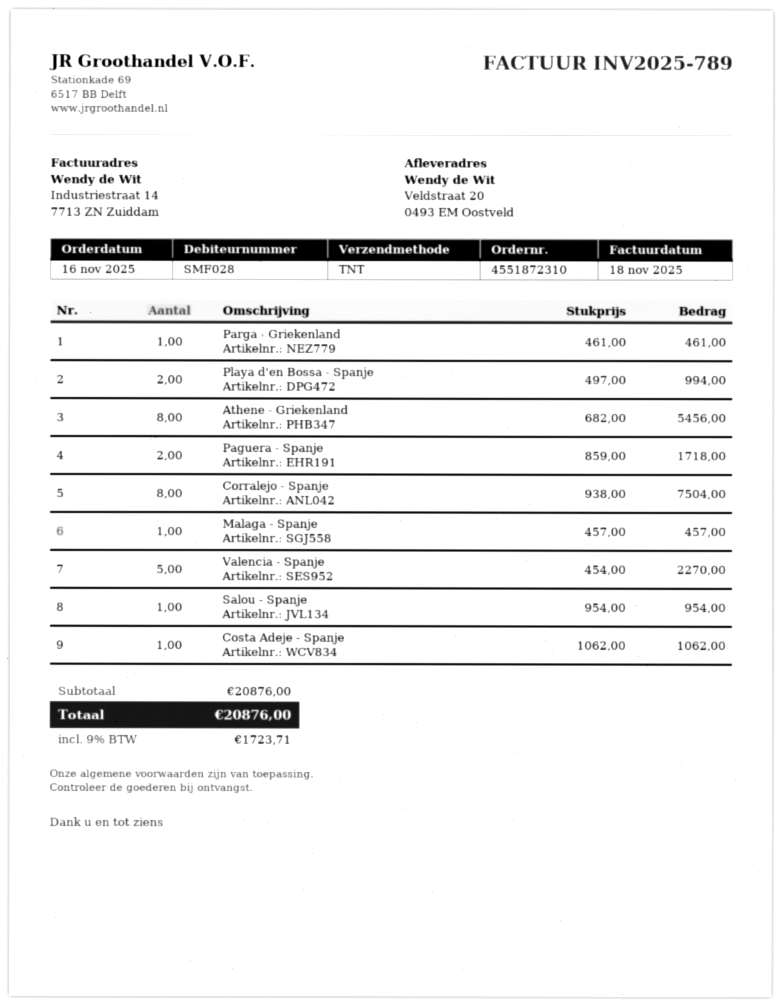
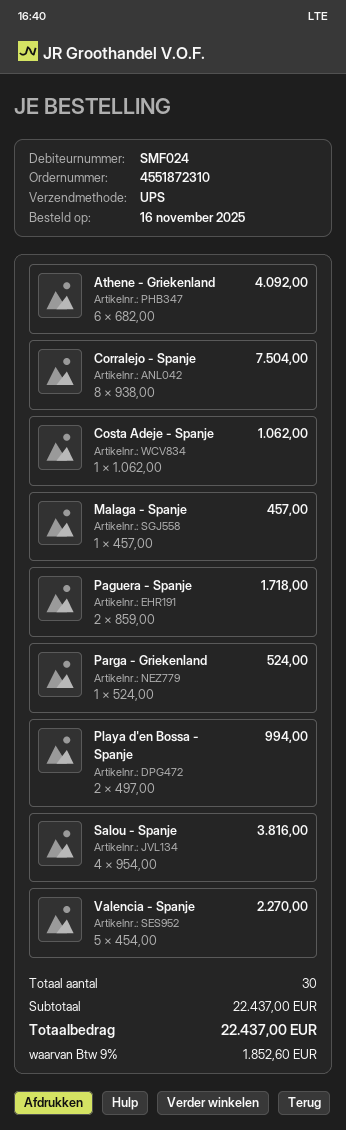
customer number: SMF028 -> SMF024
shipping method: TNT -> UPS
Parga - Griekenland: 1 x 461.00 = 461.00 -> 1 x 524.00 = 524.00
Athene - Griekenland: 8 x 682.00 = 5456.00 -> 6 x 682.00 = 4092.00
Salou - Spanje: 1 x 954.00 = 954.00 -> 4 x 954.00 = 3816.00
subtotal: 20876.00 -> 22437.00
tax: 9% = 1723.71 -> 9% = 1852.60
total: 20876.00 -> 22437.00

